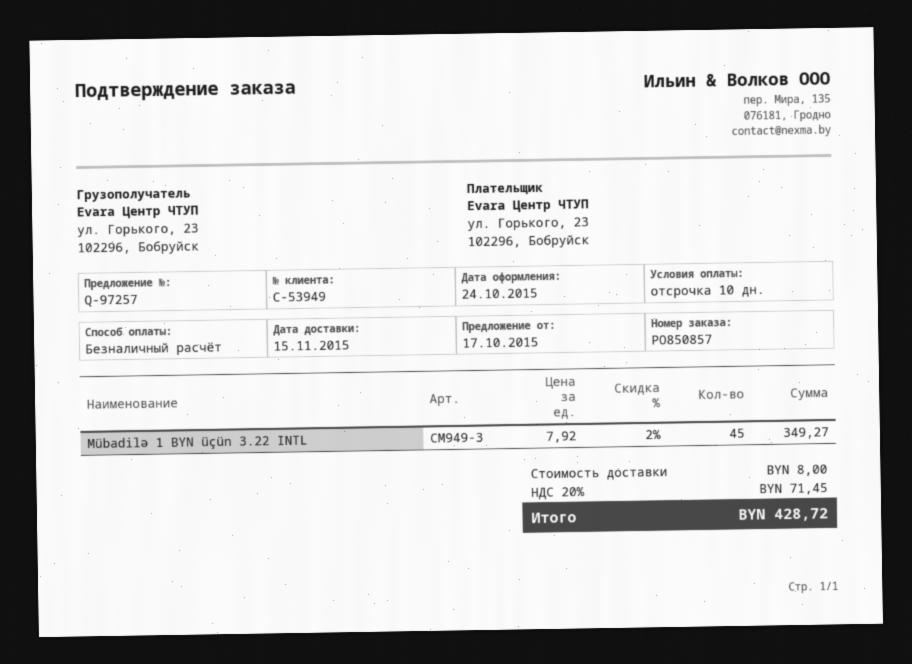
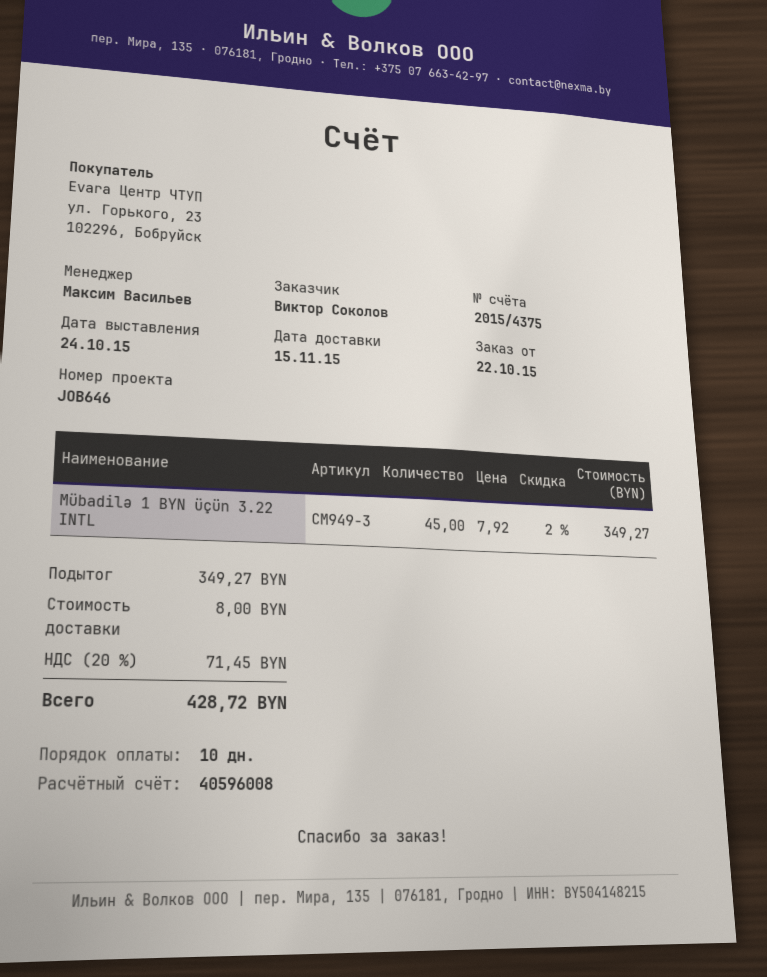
order date: 2015-10-24 -> 2015-10-22

